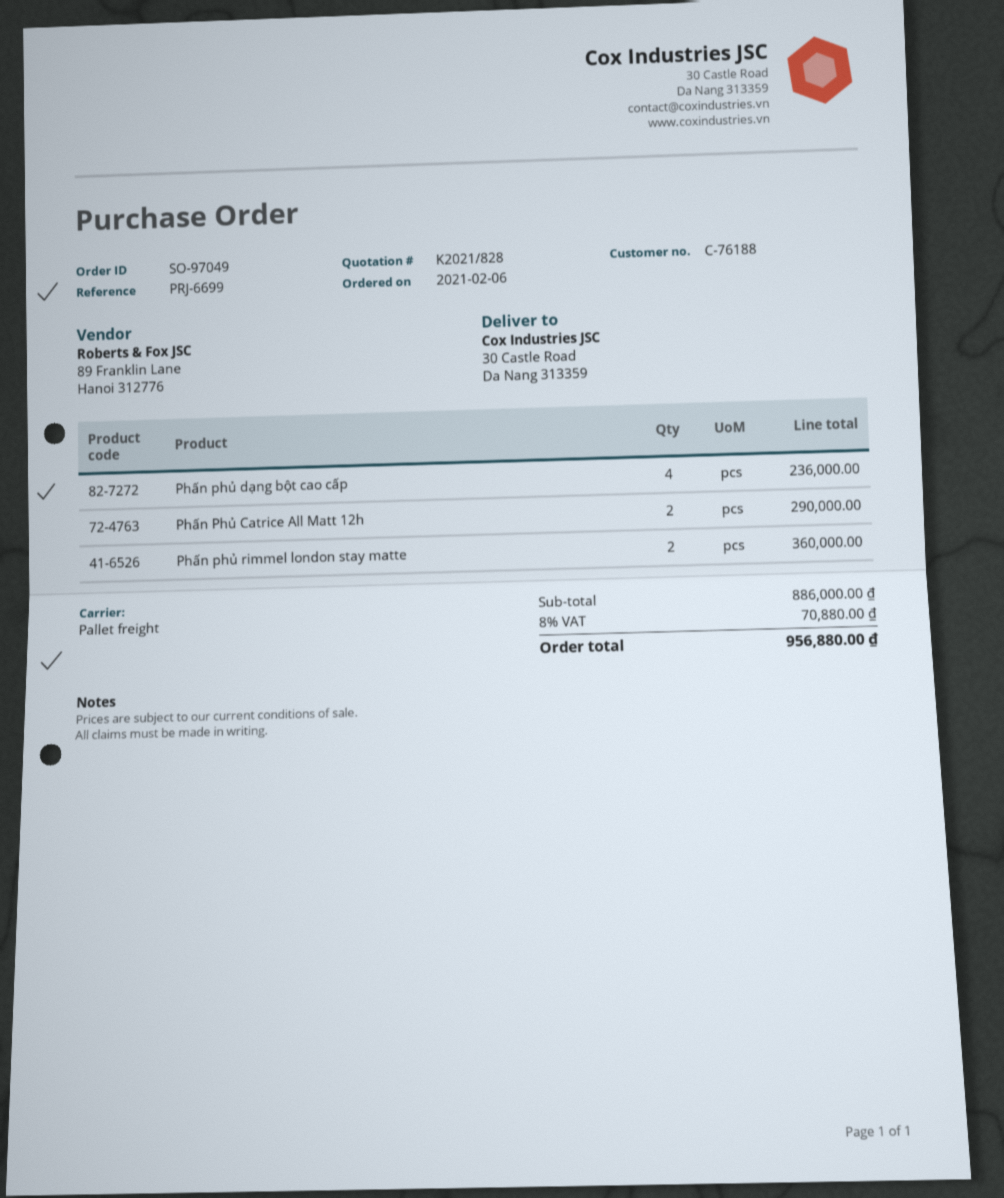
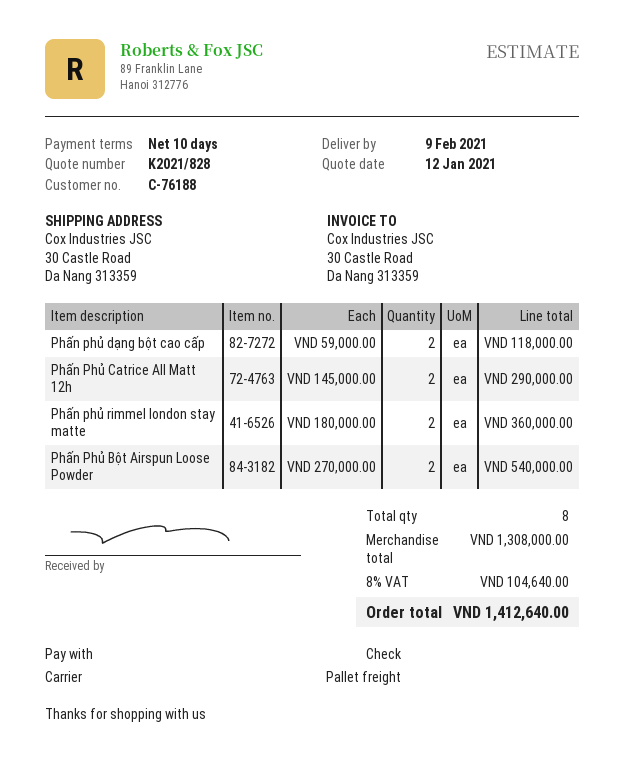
Phấn phủ dạng bột cao cấp: 4 for 236000.00 -> 2 for 118000.00
Phấn Phủ Bột Airspun Loose Powder: none -> 2 for 540000.00
subtotal: 886000.00 -> 1308000.00
tax: 8% = 70880.00 -> 8% = 104640.00
total: 956880.00 -> 1412640.00

